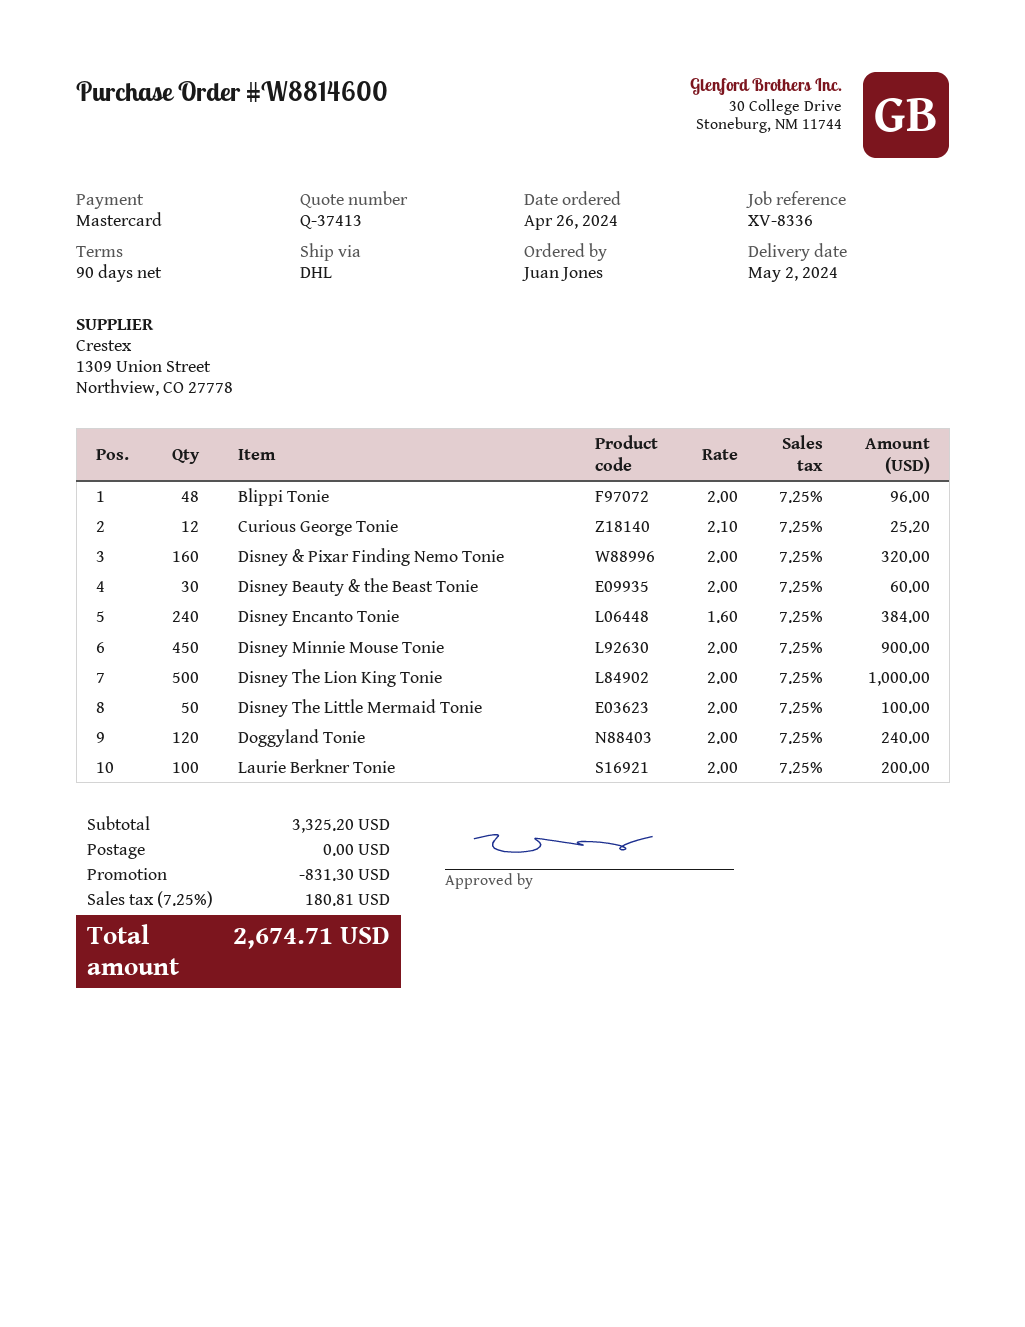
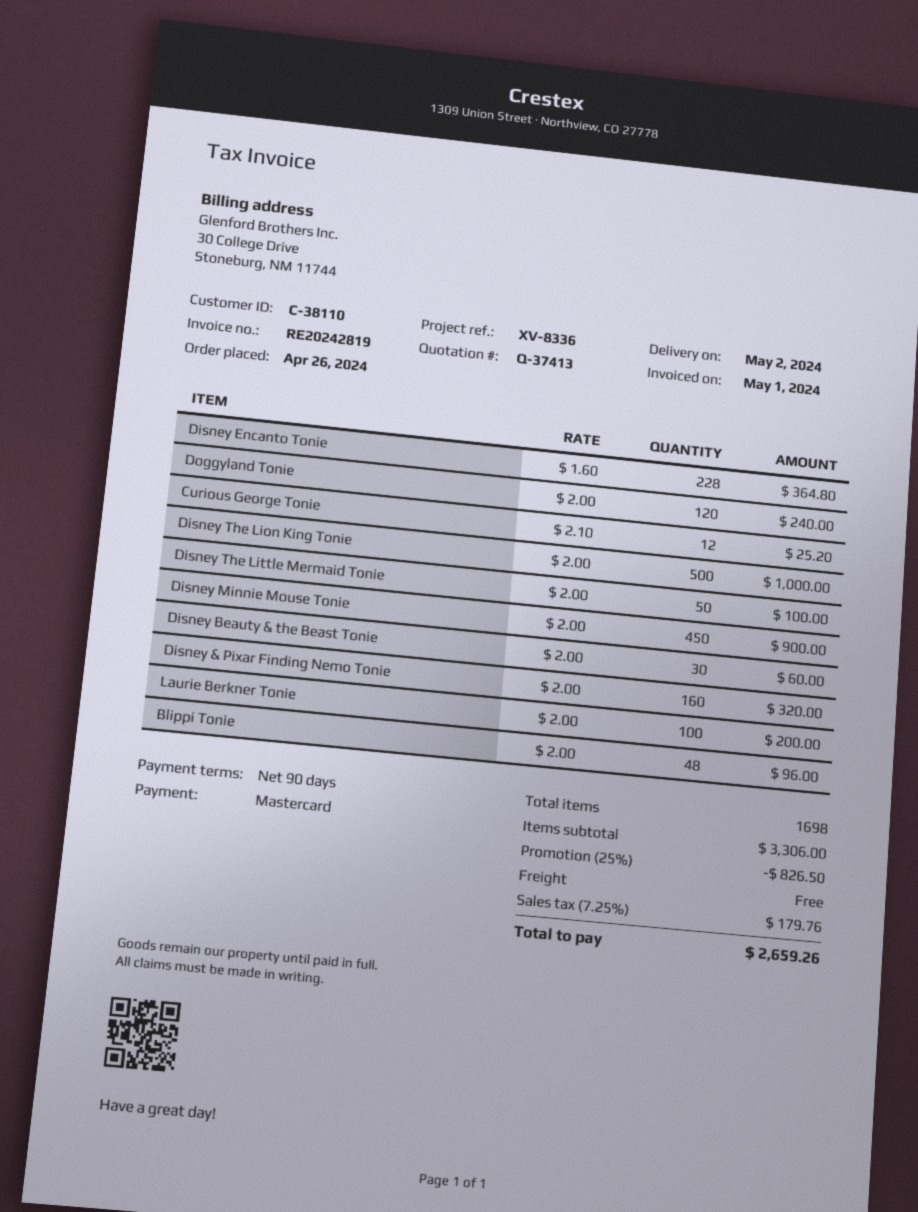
Disney Encanto Tonie: 240 x 1.60 = 384.00 -> 228 x 1.60 = 364.80
subtotal: 3325.20 -> 3306.00
discount: 831.30 -> 826.50
tax: 7.25% = 180.81 -> 7.25% = 179.76
total: 2674.71 -> 2659.26

